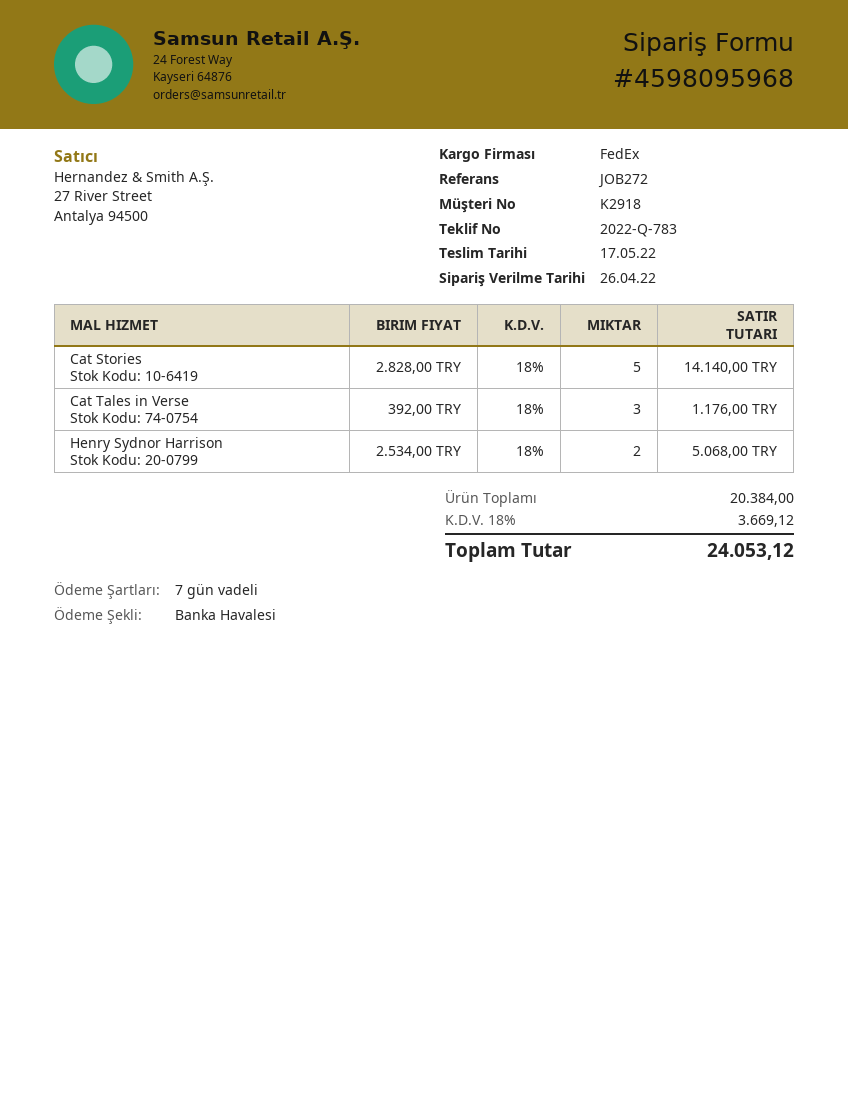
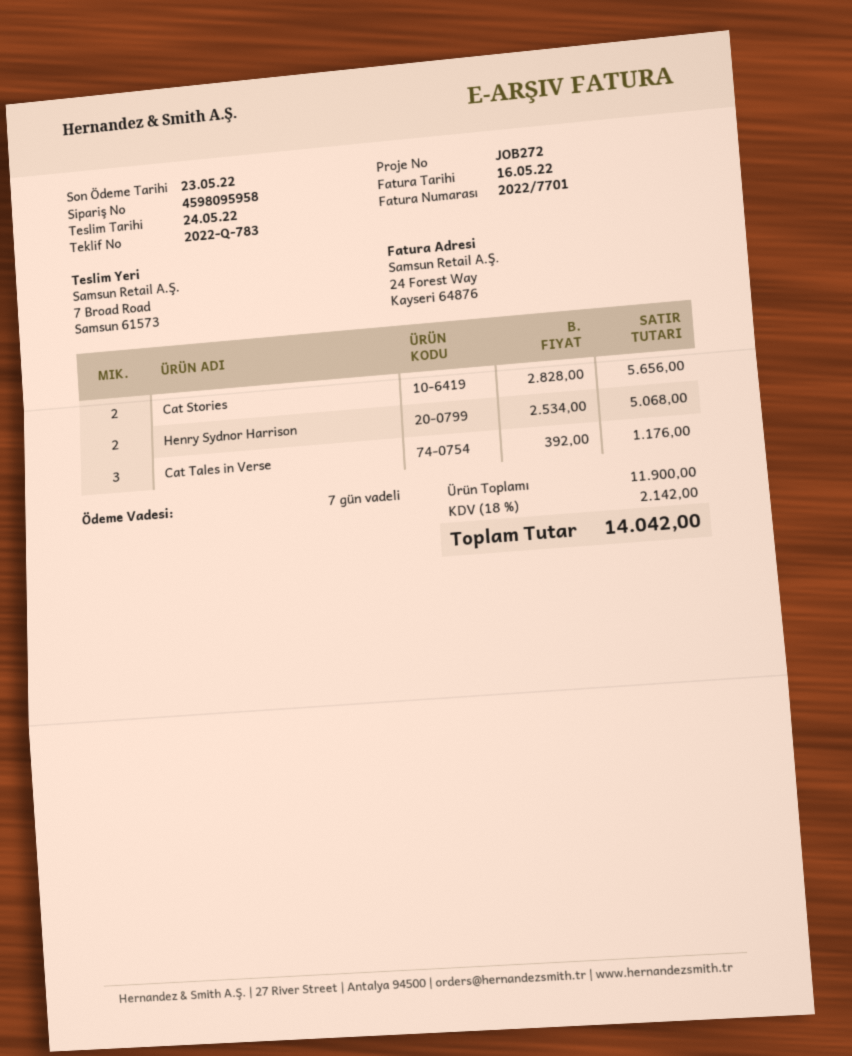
order number: 4598095968 -> 4598095958
delivery date: 2022-05-17 -> 2022-05-24
Cat Stories: 5 x 2828.00 = 14140.00 -> 2 x 2828.00 = 5656.00
subtotal: 20384.00 -> 11900.00
tax: 18% = 3669.12 -> 18% = 2142.00
total: 24053.12 -> 14042.00

